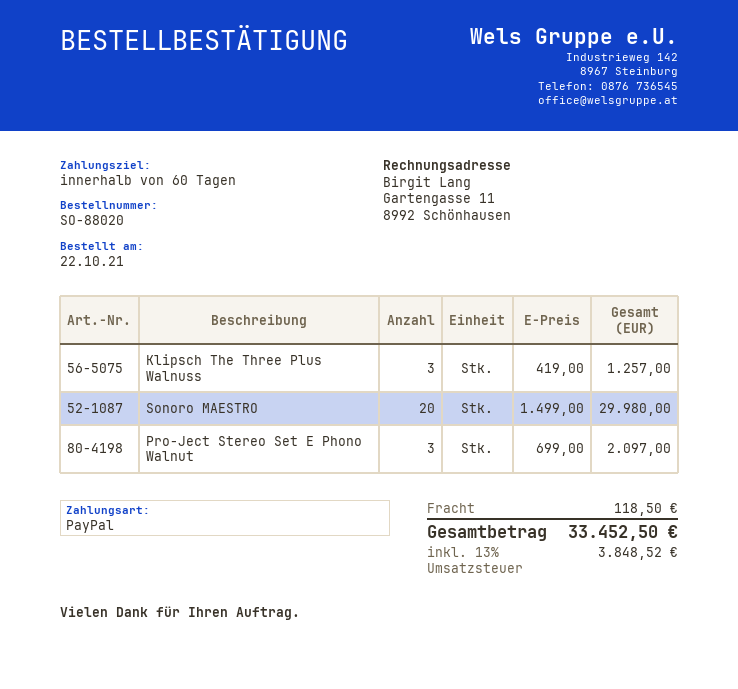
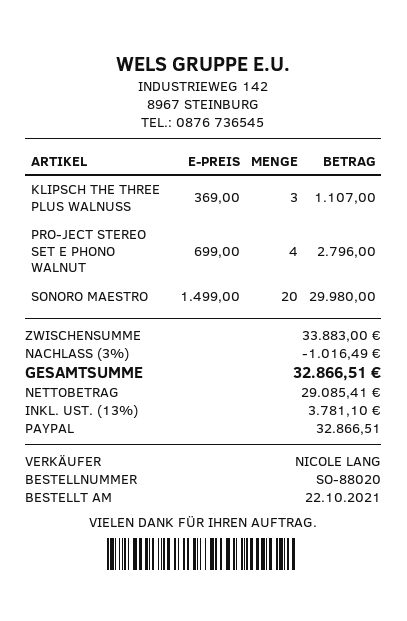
Klipsch The Three Plus Walnuss: 3 x 419.00 = 1257.00 -> 3 x 369.00 = 1107.00
Pro-Ject Stereo Set E Phono Walnut: 3 x 699.00 = 2097.00 -> 4 x 699.00 = 2796.00
discount: none -> 3% = 1016.49
shipping: 118.50 -> none
tax: 13% = 3848.52 -> 13% = 3781.10
total: 33452.50 -> 32866.51

